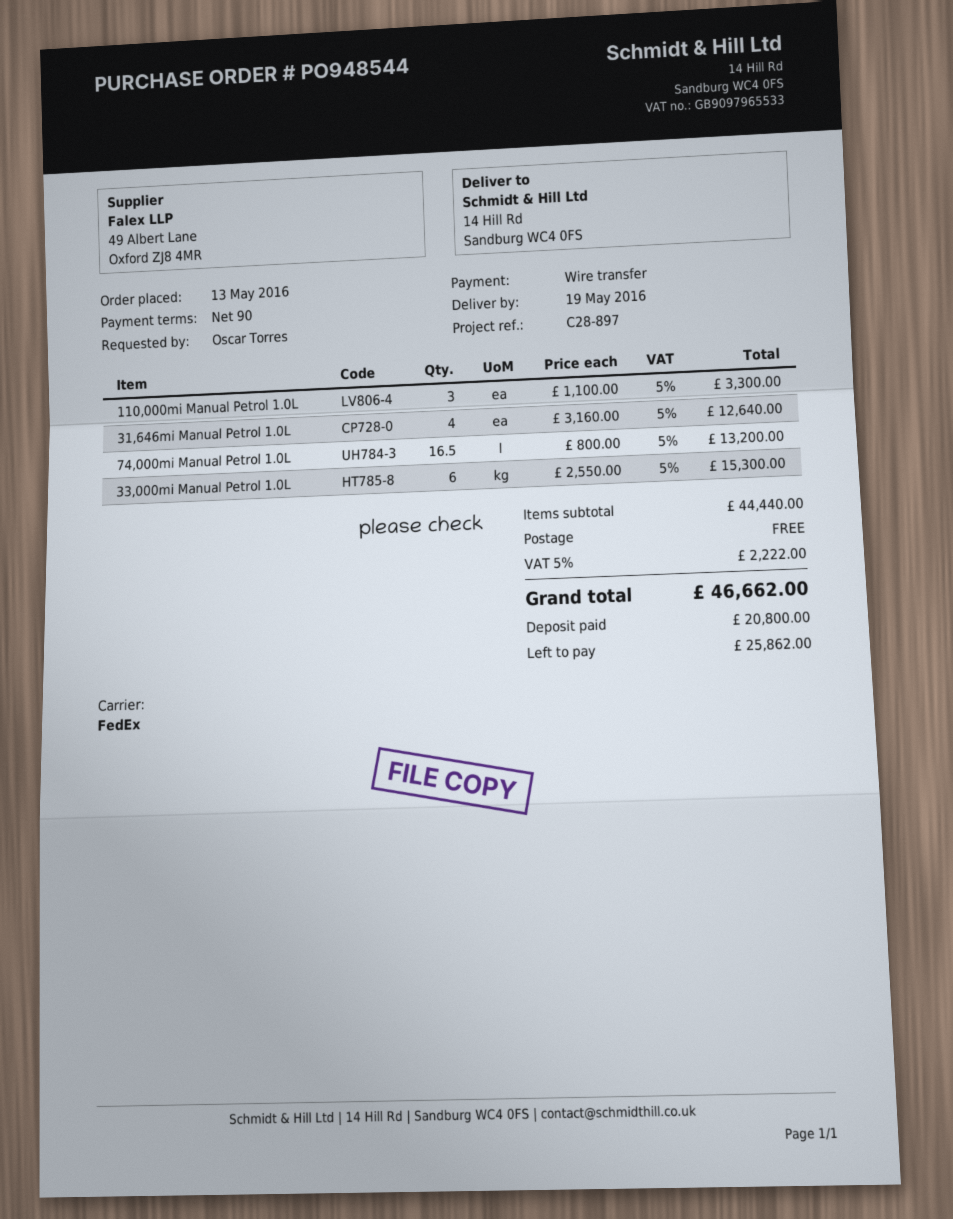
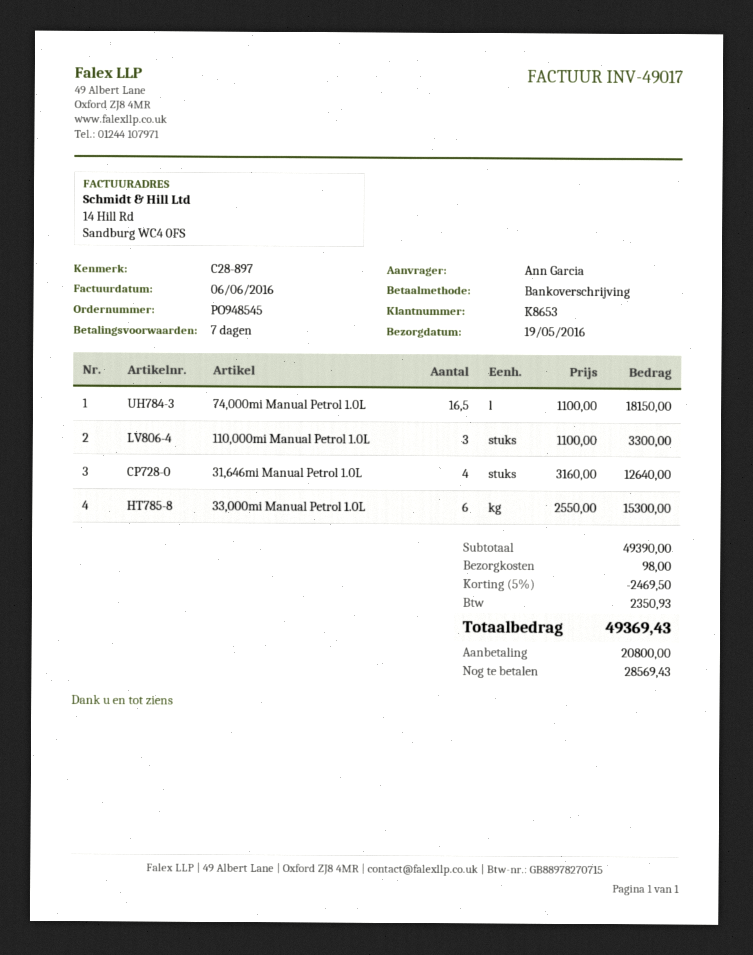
order number: PO948544 -> PO948545
payment terms: 90 days -> 7 days
ordered by: Oscar Torres -> Ann Garcia
74,000mi Manual Petrol 1.0L: 16.5 x 800.00 = 13200.00 -> 16.5 x 1100.00 = 18150.00
subtotal: 44440.00 -> 49390.00
discount: none -> 5% = 2469.50
shipping: 0.00 -> 98.00
tax: 2222.00 -> 2350.93
total: 46662.00 -> 49369.43
balance: 25862.00 -> 28569.43

